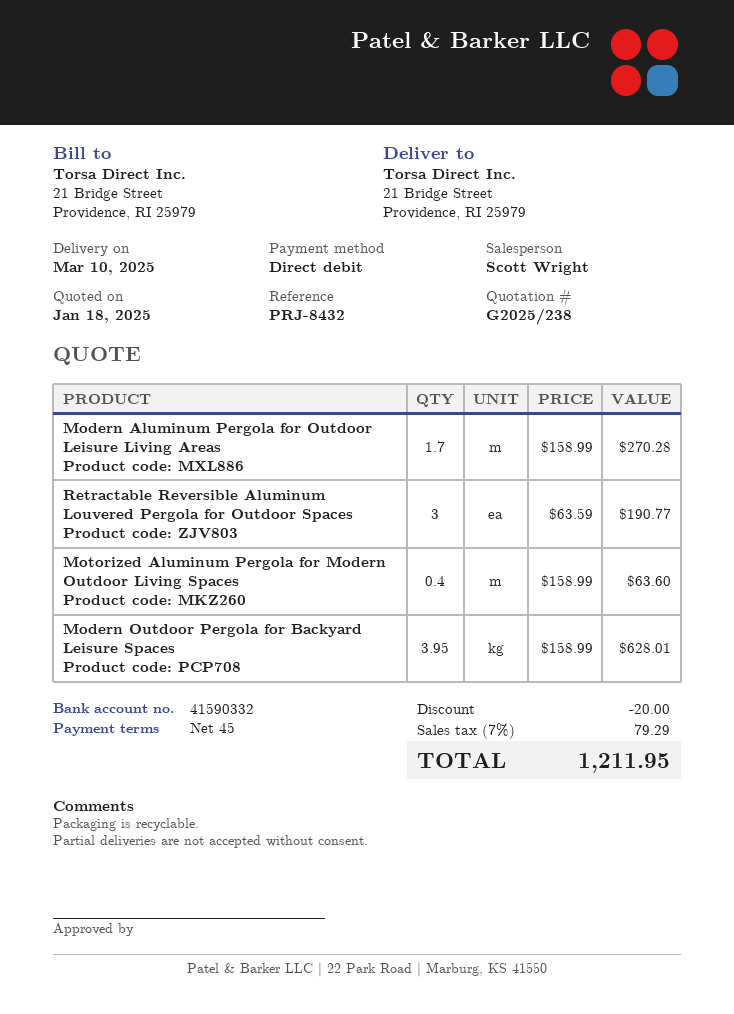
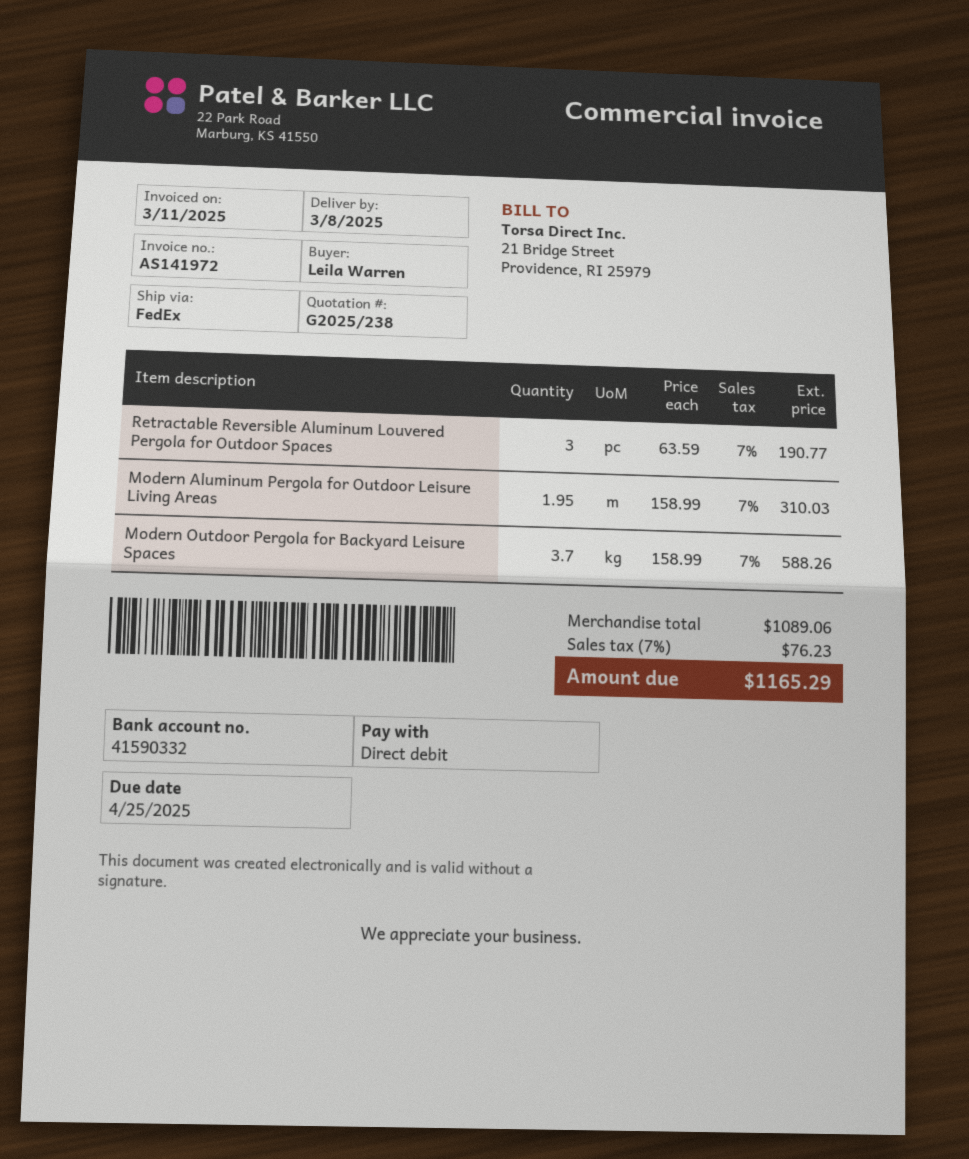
delivery date: 2025-03-10 -> 2025-03-08
Modern Aluminum Pergola for Outdoor Leisure Living Areas: 1.7 x 158.99 = 270.28 -> 1.95 x 158.99 = 310.03
Motorized Aluminum Pergola for Modern Outdoor Living Spaces: 0.4 x 158.99 = 63.60 -> none
Modern Outdoor Pergola for Backyard Leisure Spaces: 3.95 x 158.99 = 628.01 -> 3.7 x 158.99 = 588.26
discount: 20.00 -> none
tax: 7% = 79.29 -> 7% = 76.23
total: 1211.95 -> 1165.29

